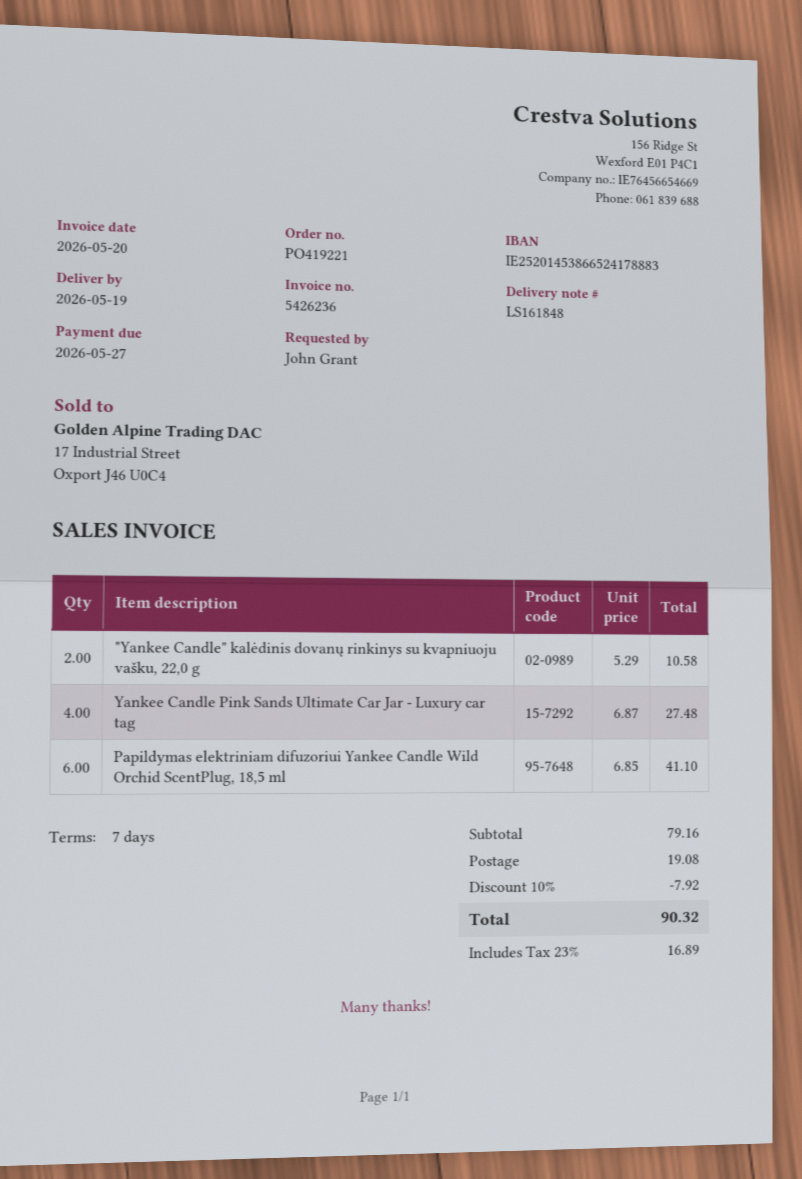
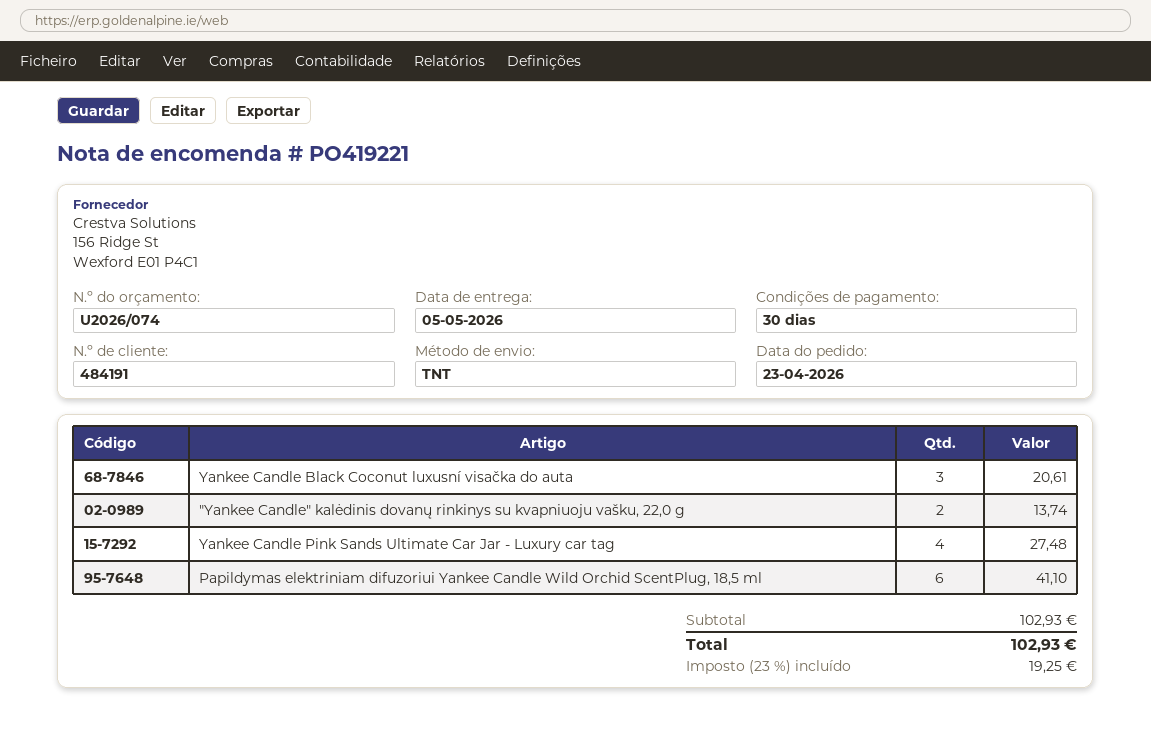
delivery date: 2026-05-19 -> 2026-05-05
payment terms: 7 days -> 30 days
"Yankee Candle" kalėdinis dovanų rinkinys su kvapniuoju vašku, 22,0 g: 2 for 10.58 -> 2 for 13.74
Yankee Candle Black Coconut luxusní visačka do auta: none -> 3 for 20.61
subtotal: 79.16 -> 102.93
discount: 10% = 7.92 -> none
shipping: 19.08 -> none
tax: 23% = 16.89 -> 23% = 19.25
total: 90.32 -> 102.93

